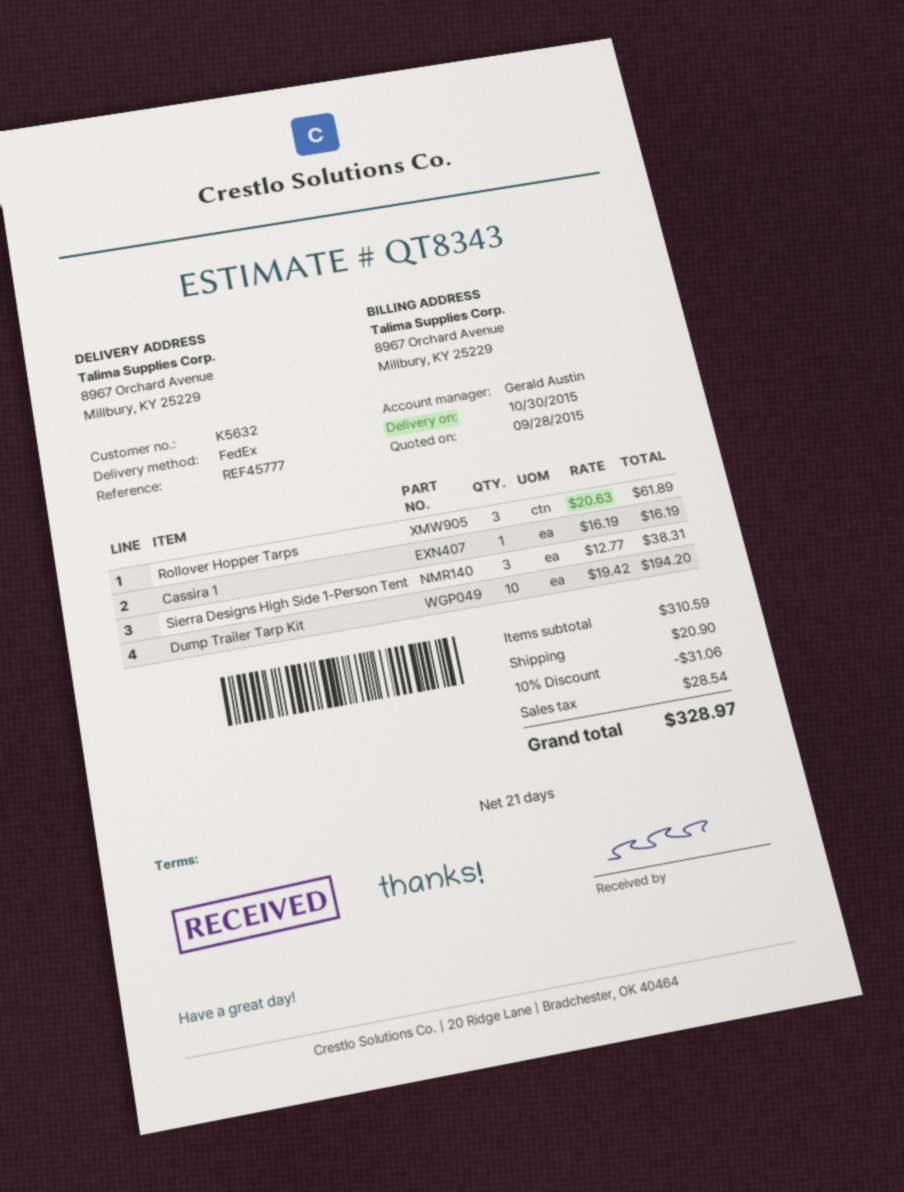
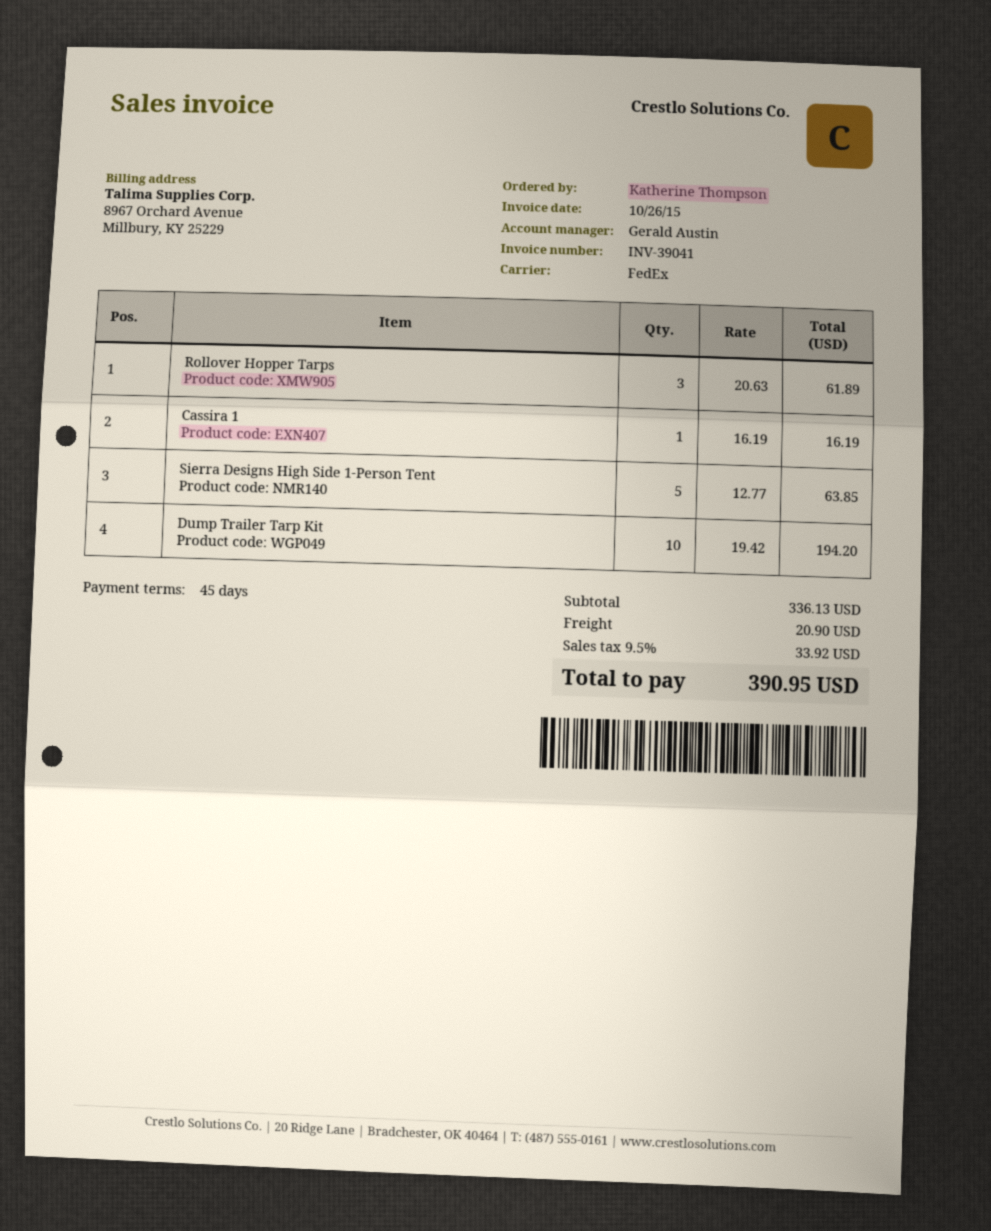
payment terms: 21 days -> 45 days
Sierra Designs High Side 1-Person Tent: 3 x 12.77 = 38.31 -> 5 x 12.77 = 63.85
subtotal: 310.59 -> 336.13
discount: 10% = 31.06 -> none
tax: 28.54 -> 33.92
total: 328.97 -> 390.95

